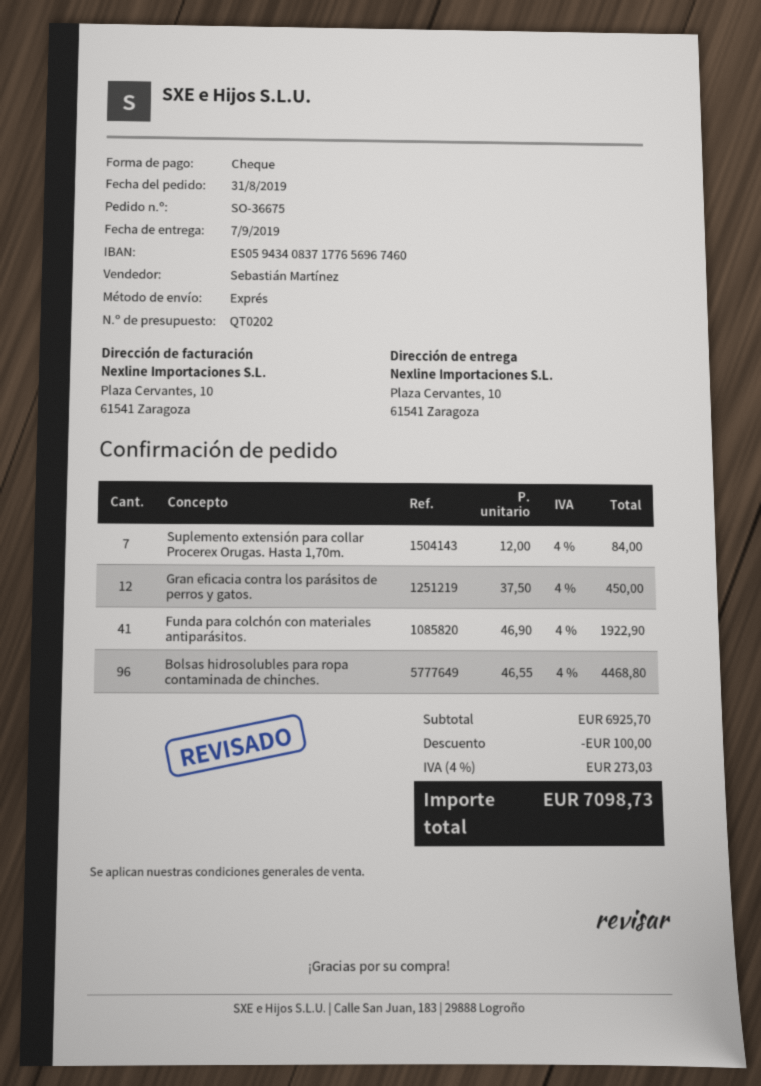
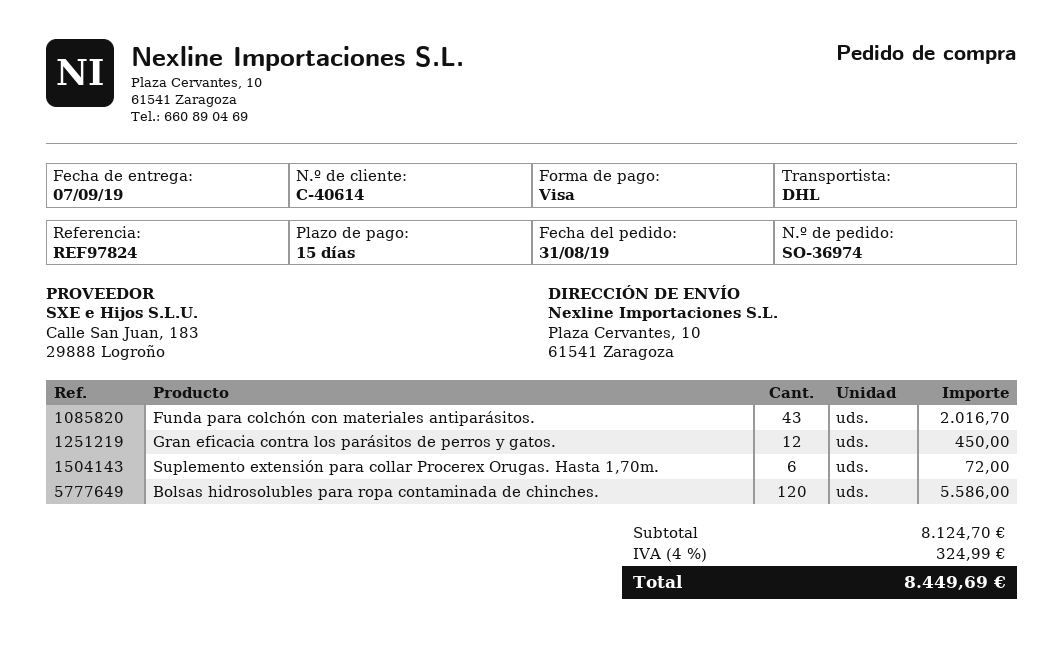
order number: SO-36675 -> SO-36974
payment method: cheque -> Visa
shipping method: express -> DHL
Suplemento extensión para collar Procerex Orugas. Hasta 1,70m.: 7 for 84.00 -> 6 for 72.00
Funda para colchón con materiales antiparásitos.: 41 for 1922.90 -> 43 for 2016.70
Bolsas hidrosolubles para ropa contaminada de chinches.: 96 for 4468.80 -> 120 for 5586.00
subtotal: 6925.70 -> 8124.70
discount: 100.00 -> none
tax: 4% = 273.03 -> 4% = 324.99
total: 7098.73 -> 8449.69

